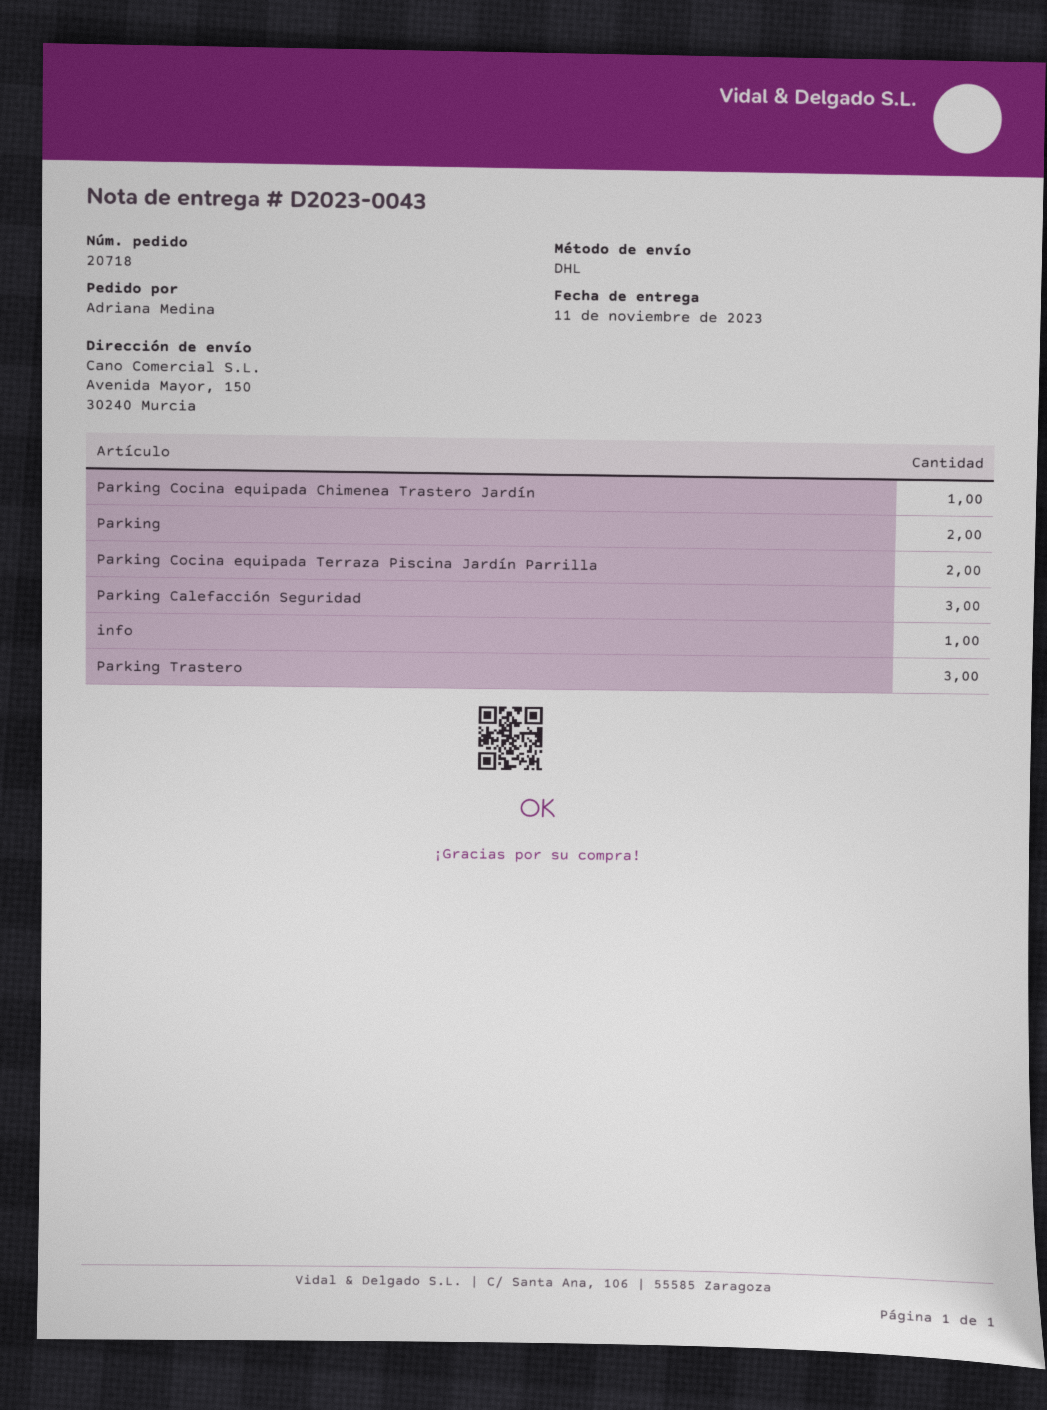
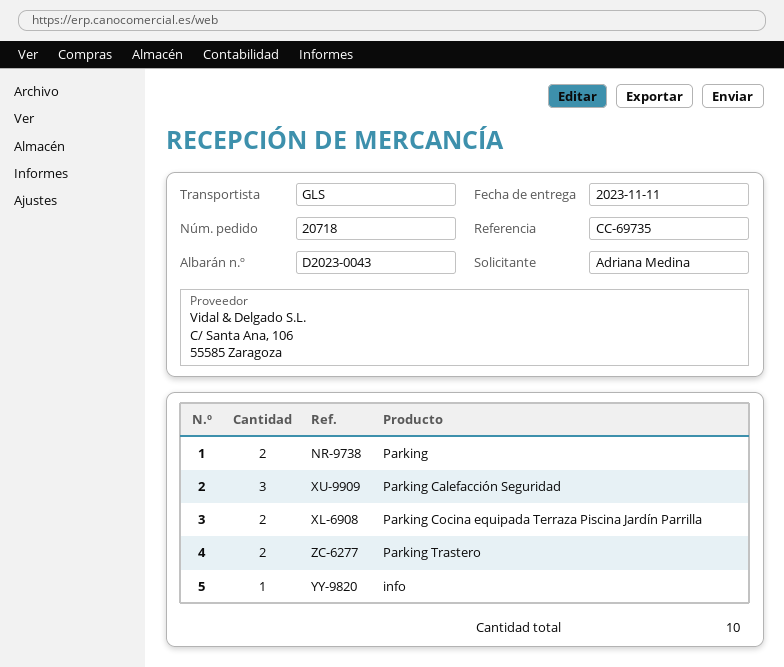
shipping method: DHL -> GLS
Parking Cocina equipada Chimenea Trastero Jardín: 1 -> none
Parking Trastero: 3 -> 2

